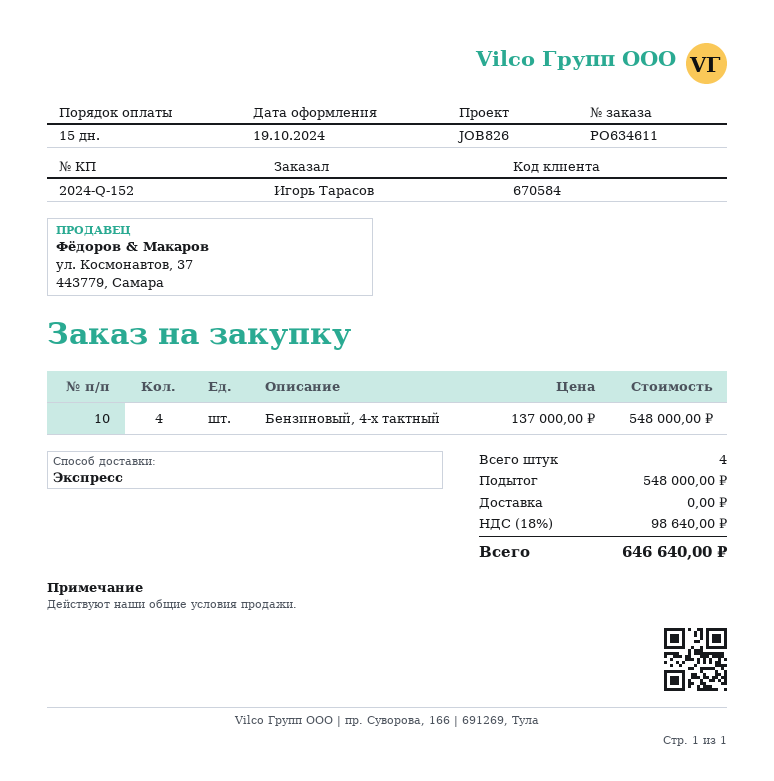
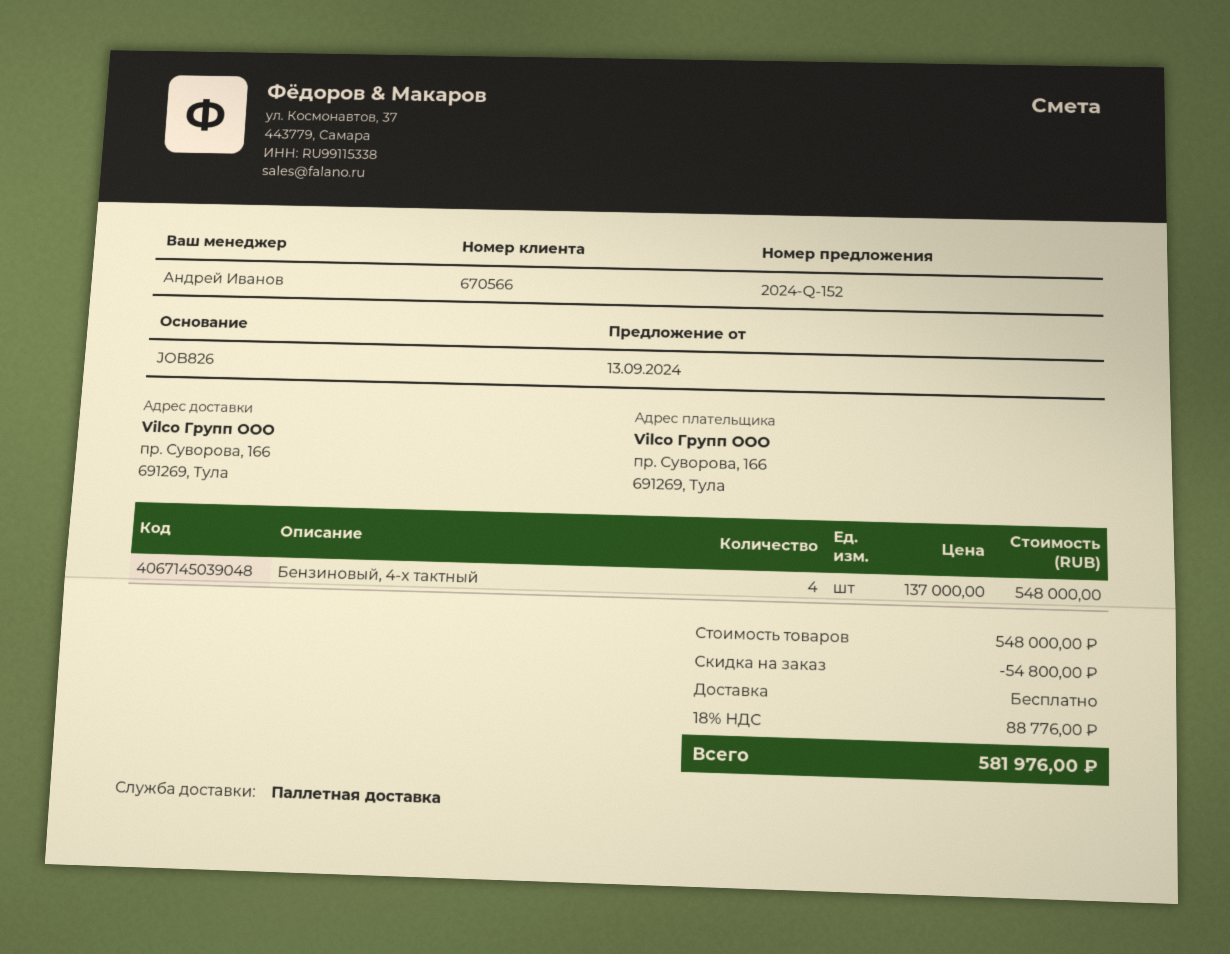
customer number: 670584 -> 670566
shipping method: express -> pallet freight
discount: none -> 54800.00
tax: 18% = 98640.00 -> 18% = 88776.00
total: 646640.00 -> 581976.00

